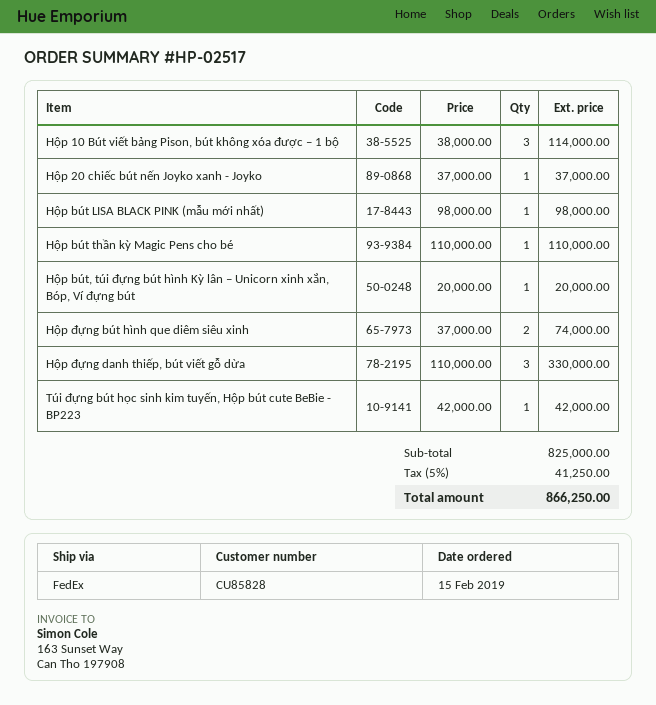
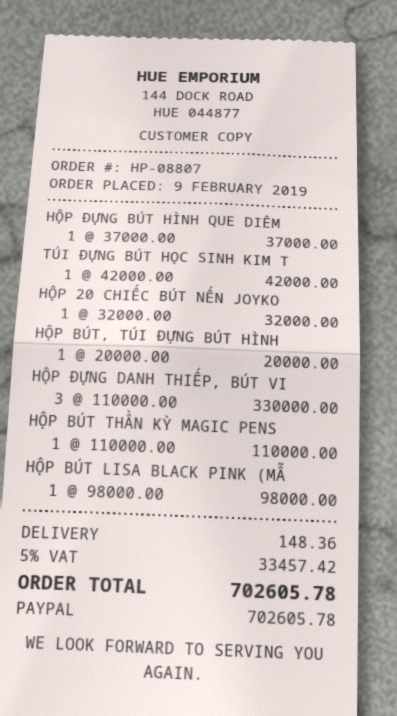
order number: HP-02517 -> HP-08807
order date: 2019-02-15 -> 2019-02-09
Hộp 10 Bút viết bảng Pison, bút không xóa được – 1 bộ: 3 x 38000.00 = 114000.00 -> none
Hộp 20 chiếc bút nến Joyko xanh - Joyko: 1 x 37000.00 = 37000.00 -> 1 x 32000.00 = 32000.00
Hộp đựng bút hình que diêm siêu xinh: 2 x 37000.00 = 74000.00 -> 1 x 37000.00 = 37000.00
shipping: none -> 148.36
tax: 5% = 41250.00 -> 5% = 33457.42
total: 866250.00 -> 702605.78

